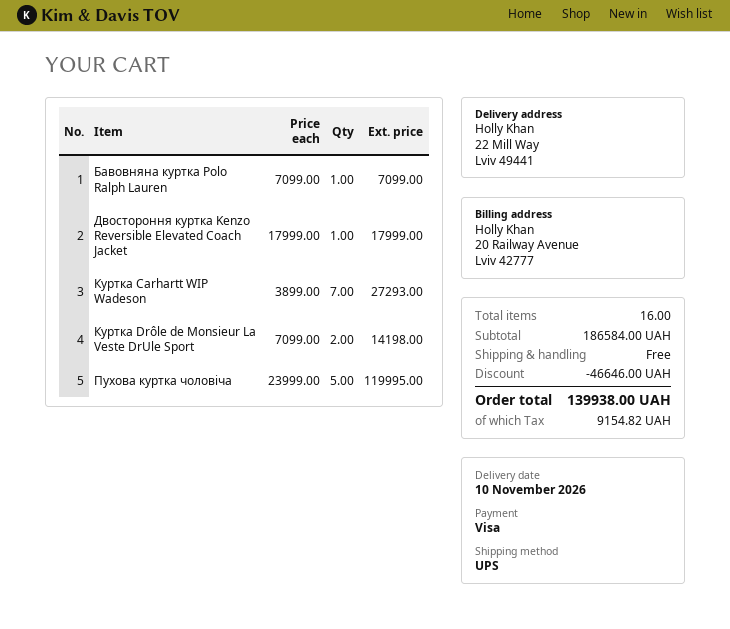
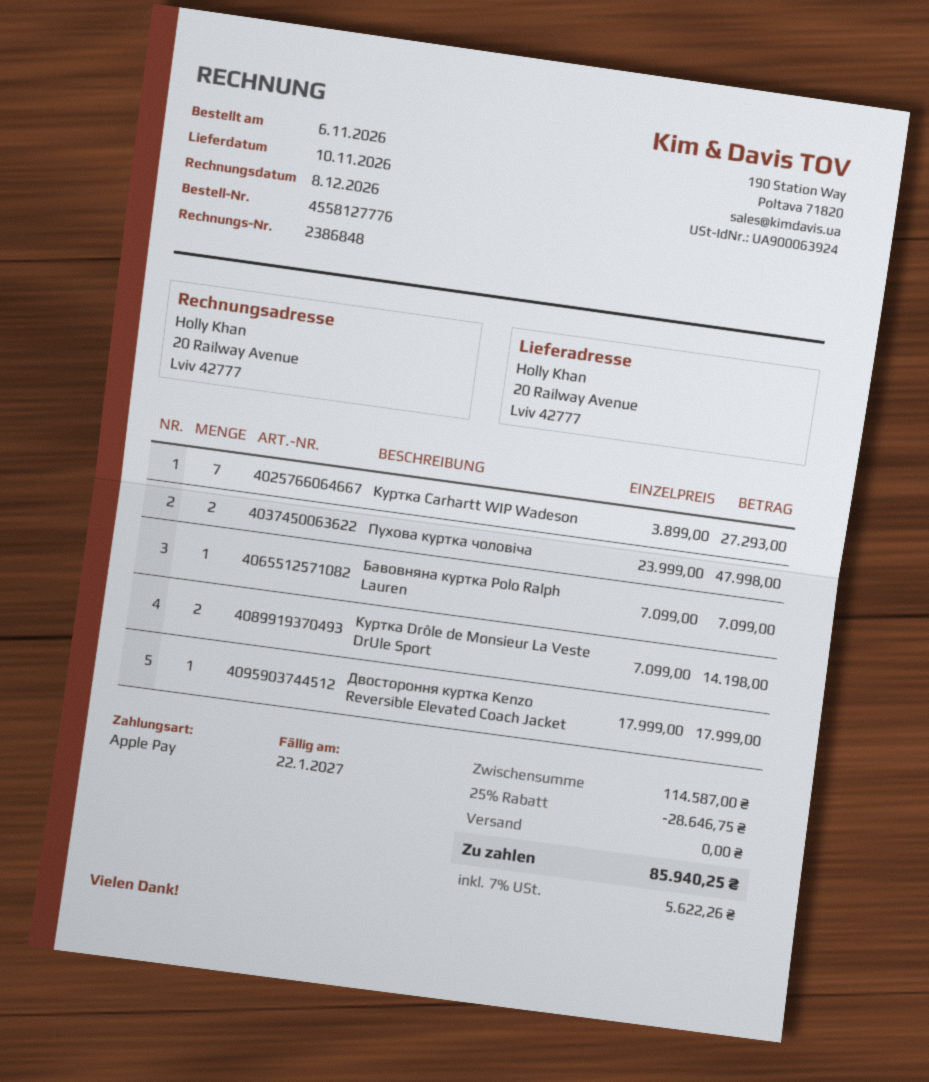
payment method: Visa -> Apple Pay
ship to: 22 Mill Way, Lviv 49441 -> 20 Railway Avenue, Lviv 42777
Пухова куртка чоловіча: 5 x 23999.00 = 119995.00 -> 2 x 23999.00 = 47998.00
subtotal: 186584.00 -> 114587.00
discount: 46646.00 -> 28646.75
tax: 9154.82 -> 5622.26
total: 139938.00 -> 85940.25

